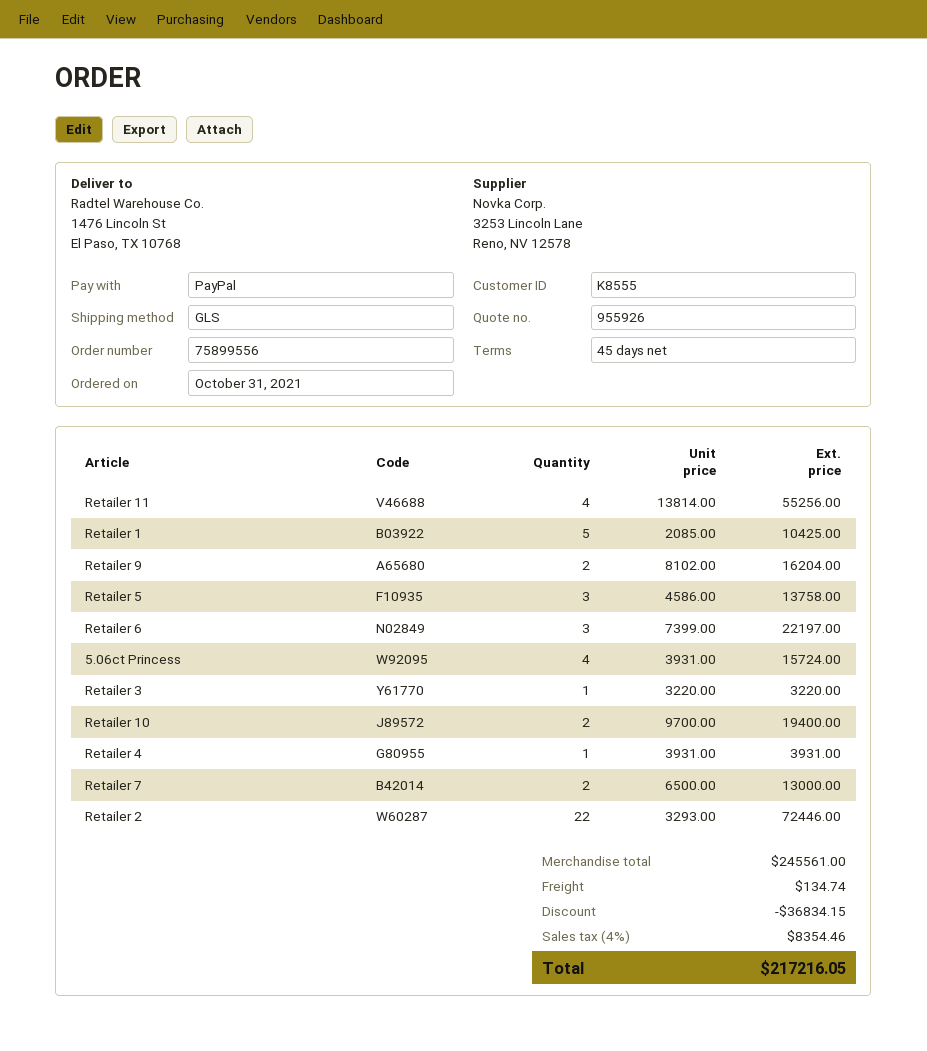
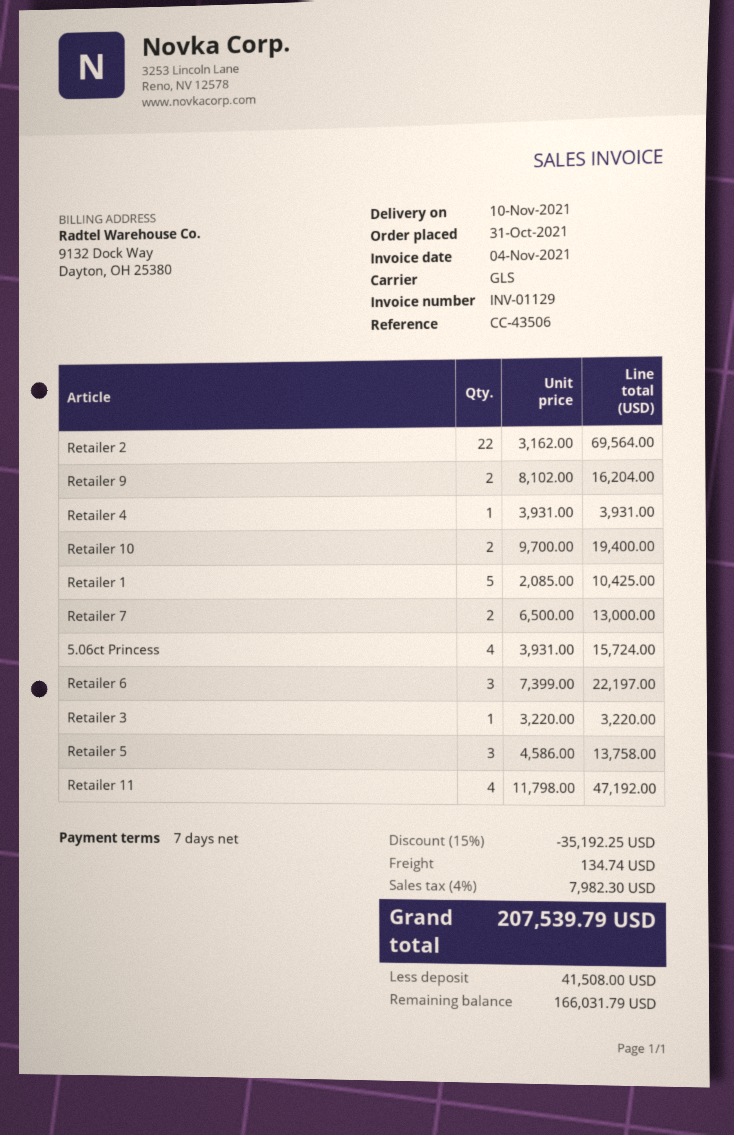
payment terms: 45 days -> 7 days
Retailer 11: 4 x 13814.00 = 55256.00 -> 4 x 11798.00 = 47192.00
Retailer 2: 22 x 3293.00 = 72446.00 -> 22 x 3162.00 = 69564.00
discount: 36834.15 -> 35192.25
tax: 4% = 8354.46 -> 4% = 7982.30
total: 217216.05 -> 207539.79

